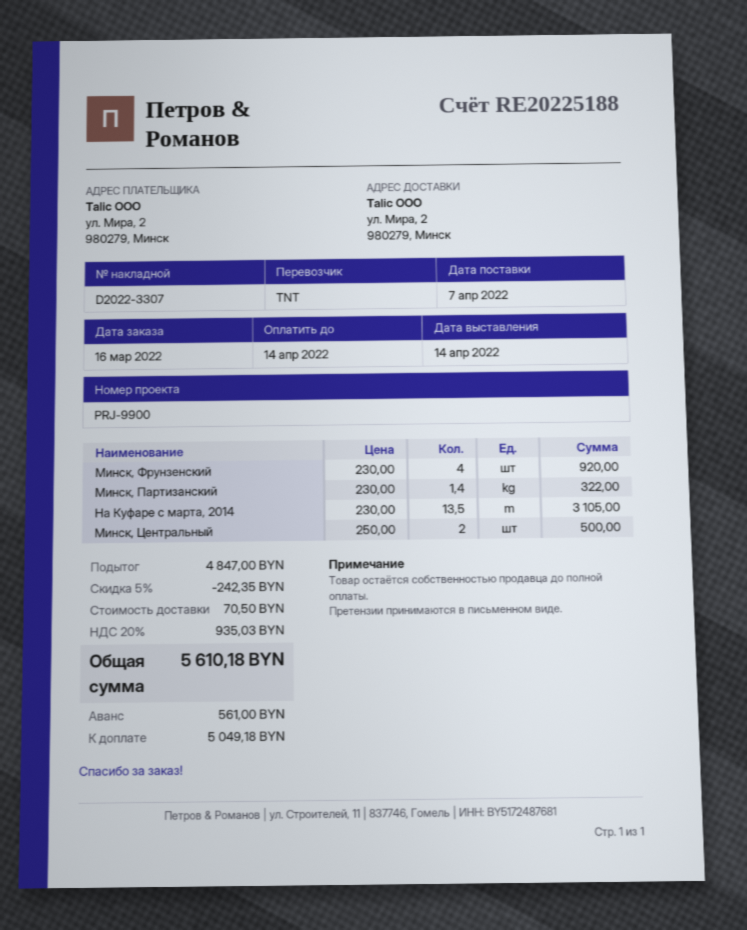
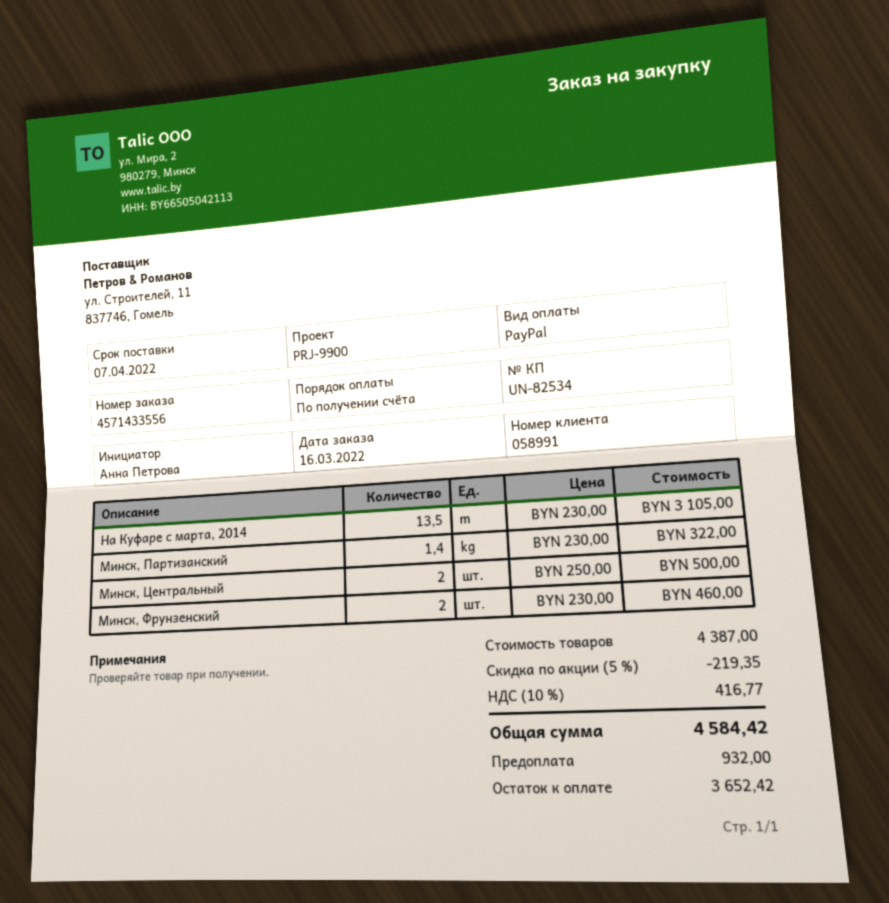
Минск, Фрунзенский: 4 x 230.00 = 920.00 -> 2 x 230.00 = 460.00
subtotal: 4847.00 -> 4387.00
discount: 5% = 242.35 -> 5% = 219.35
shipping: 70.50 -> none
tax: 20% = 935.03 -> 10% = 416.77
total: 5610.18 -> 4584.42
deposit: 561.00 -> 932.00
balance: 5049.18 -> 3652.42

